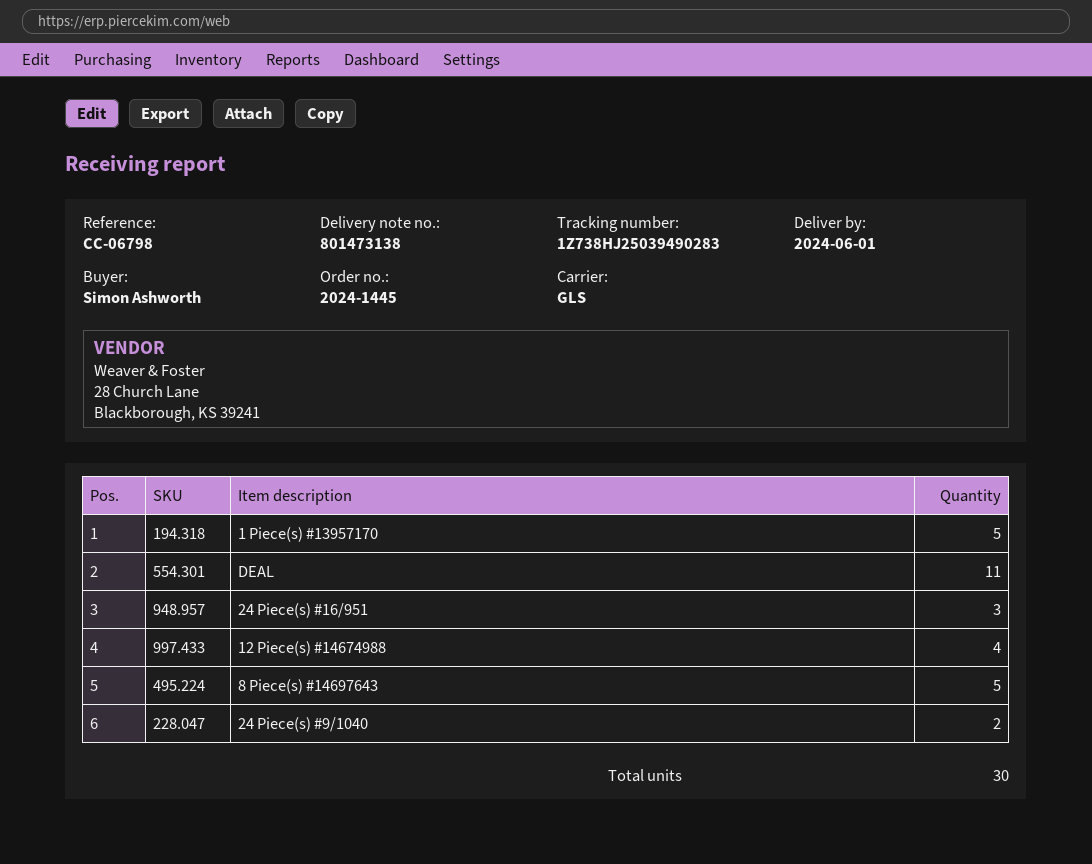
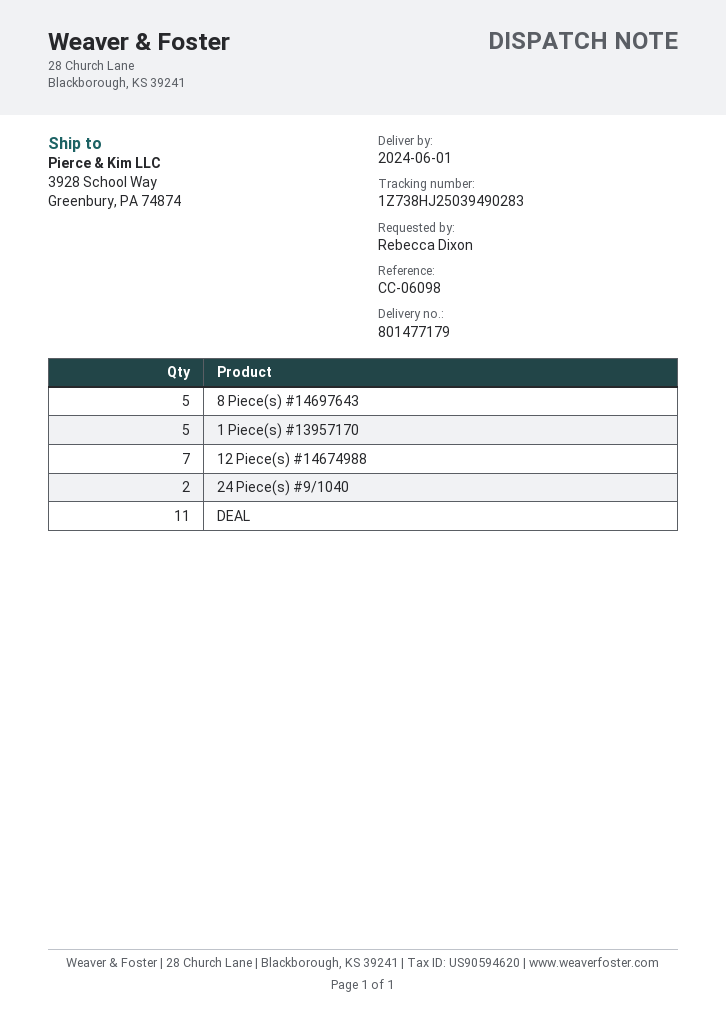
delivery note number: 801473138 -> 801477179
reference: CC-06798 -> CC-06098
ordered by: Simon Ashworth -> Rebecca Dixon
24 Piece(s) #16/951: 3 -> none
12 Piece(s) #14674988: 4 -> 7

